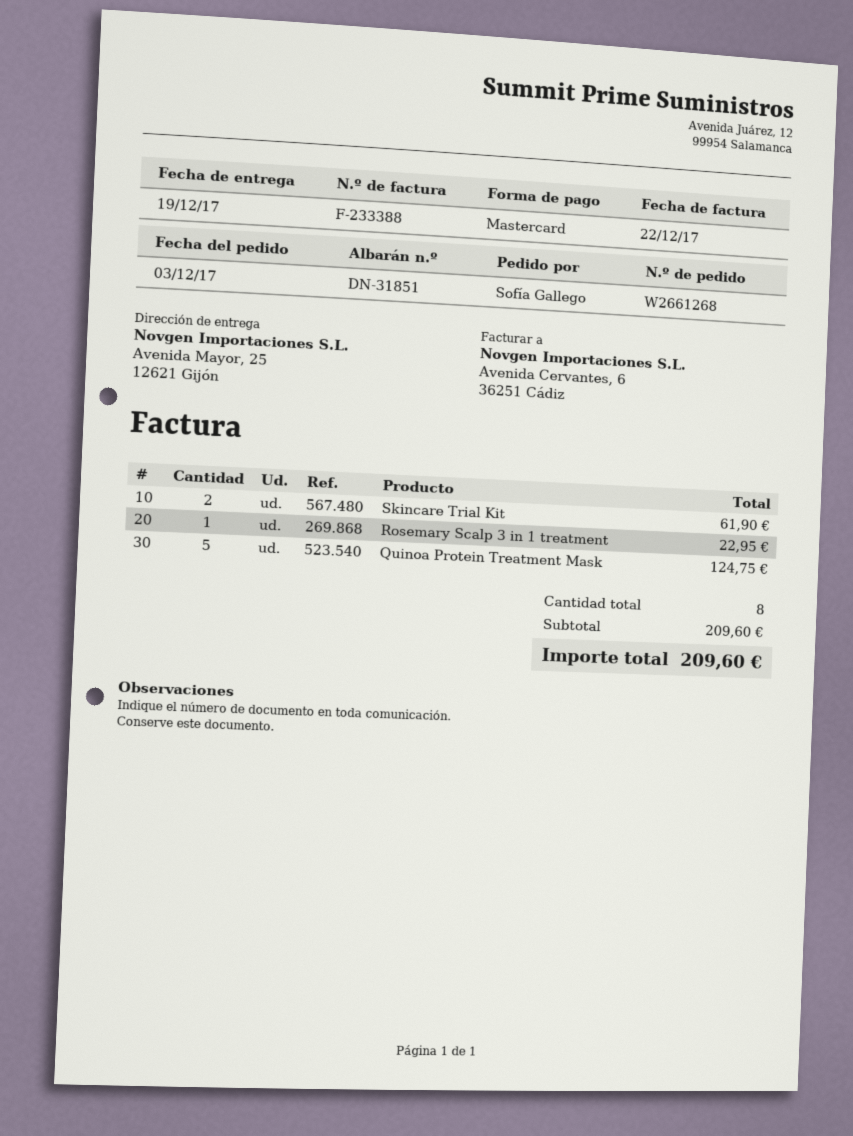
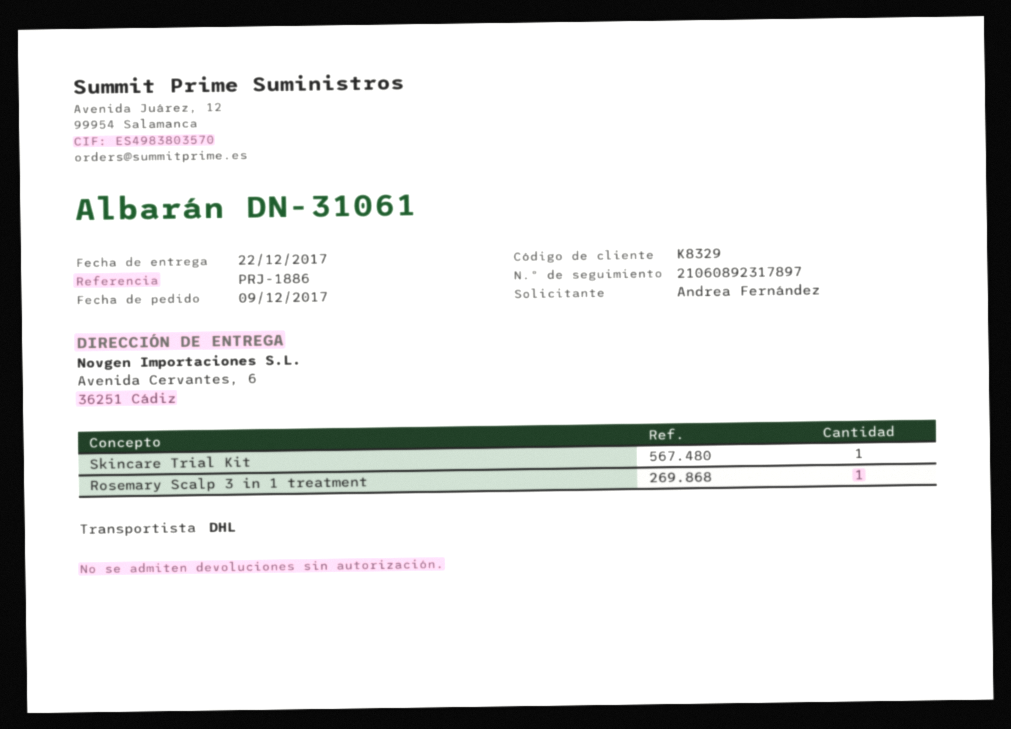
order date: 2017-12-03 -> 2017-12-09
delivery note number: DN-31851 -> DN-31061
delivery date: 2017-12-19 -> 2017-12-22
ordered by: Sofía Gallego -> Andrea Fernández
ship to: Avenida Mayor, 25, 12621 Gijón -> Avenida Cervantes, 6, 36251 Cádiz
Skincare Trial Kit: 2 -> 1
Quinoa Protein Treatment Mask: 5 -> none

